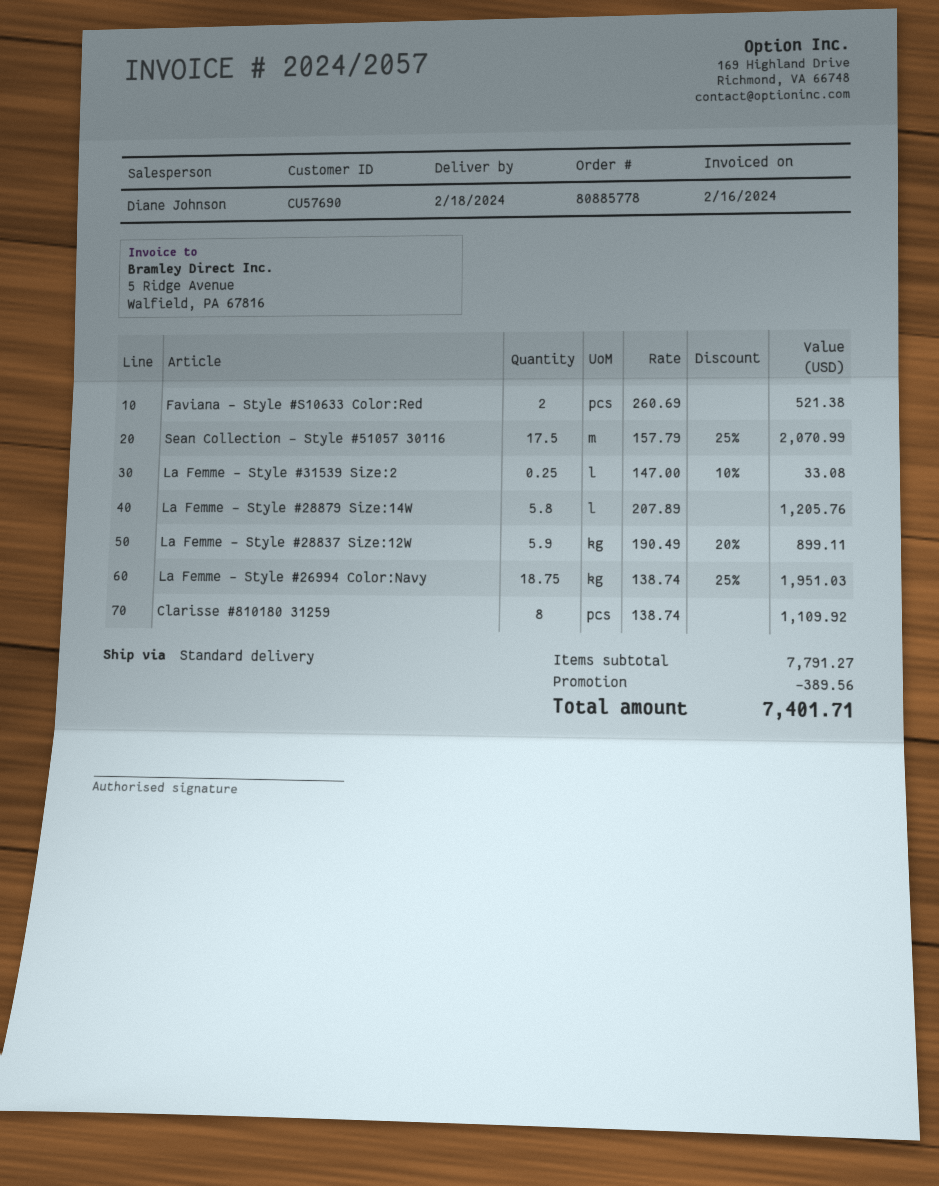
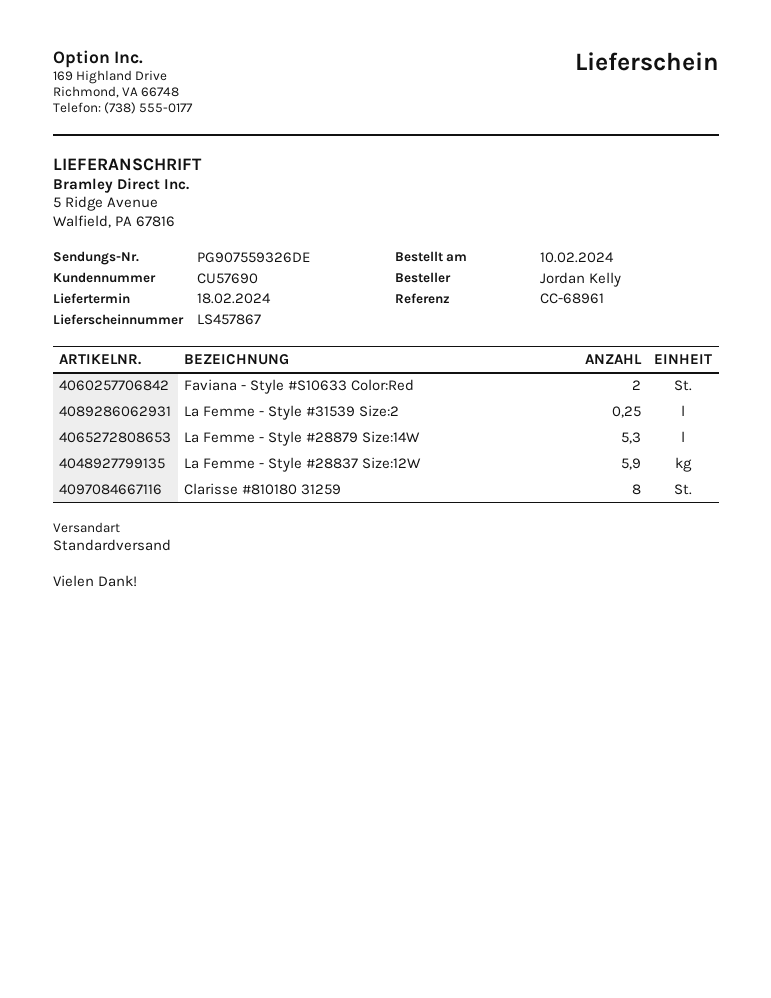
Sean Collection - Style #51057 30116: 17.5 -> none
La Femme - Style #28879 Size:14W: 5.8 -> 5.3
La Femme - Style #26994 Color:Navy: 18.75 -> none

